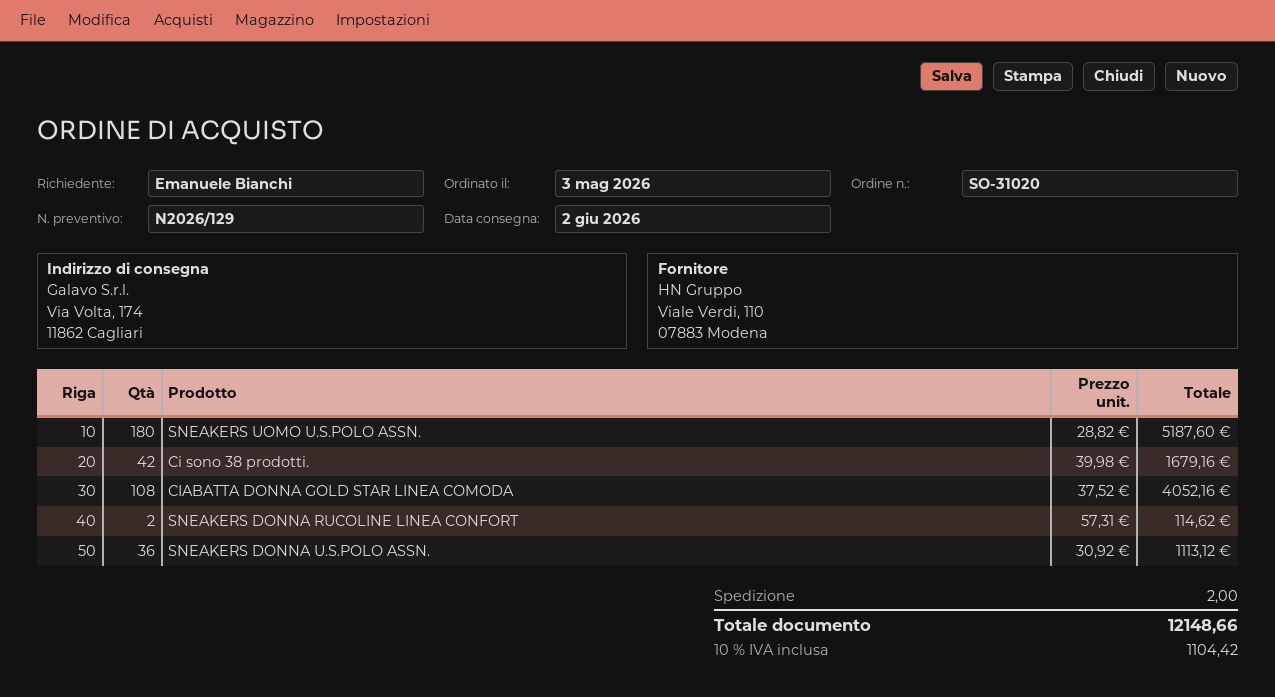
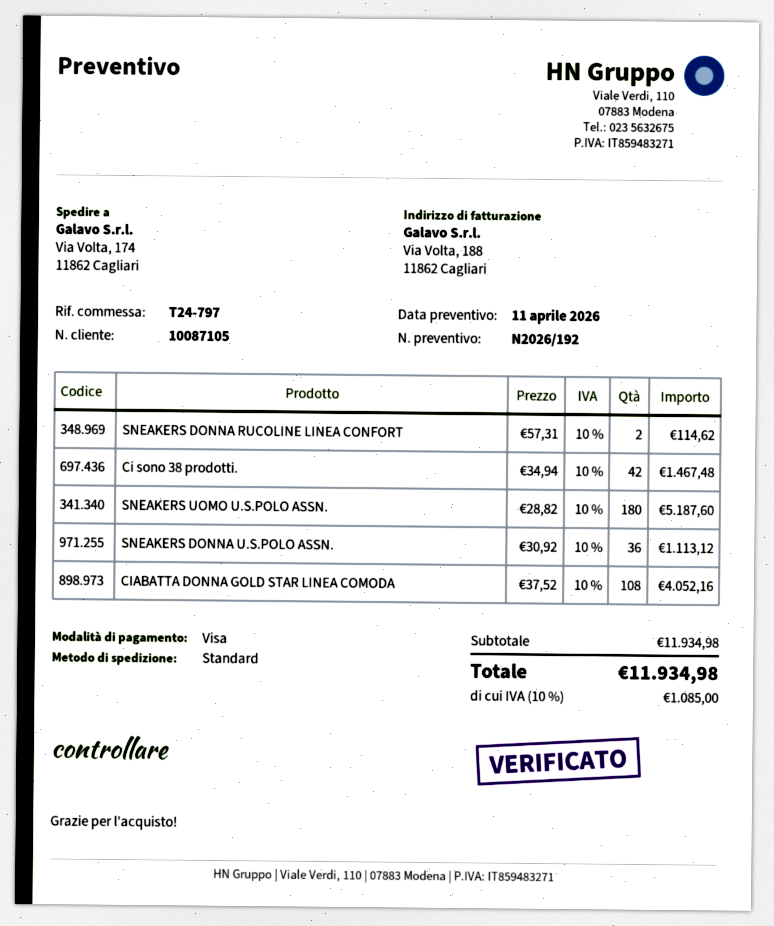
quote number: N2026/129 -> N2026/192
Ci sono 38 prodotti.: 42 x 39.98 = 1679.16 -> 42 x 34.94 = 1467.48
shipping: 2.00 -> none
tax: 10% = 1104.42 -> 10% = 1085.00
total: 12148.66 -> 11934.98

